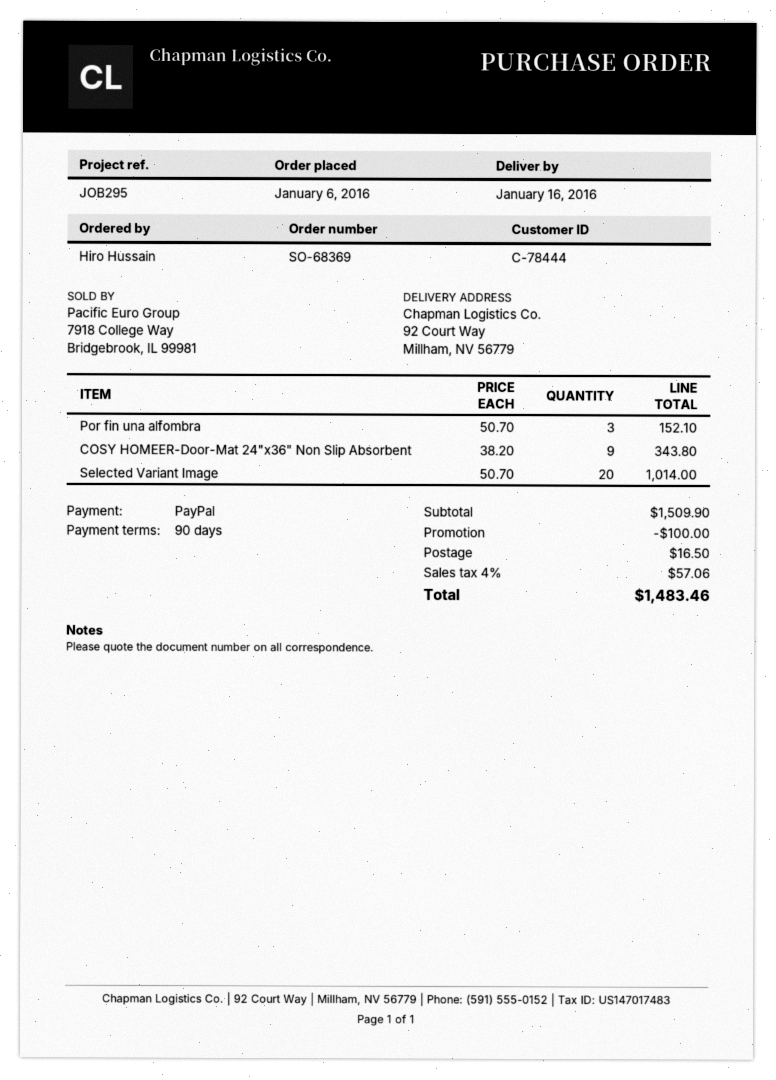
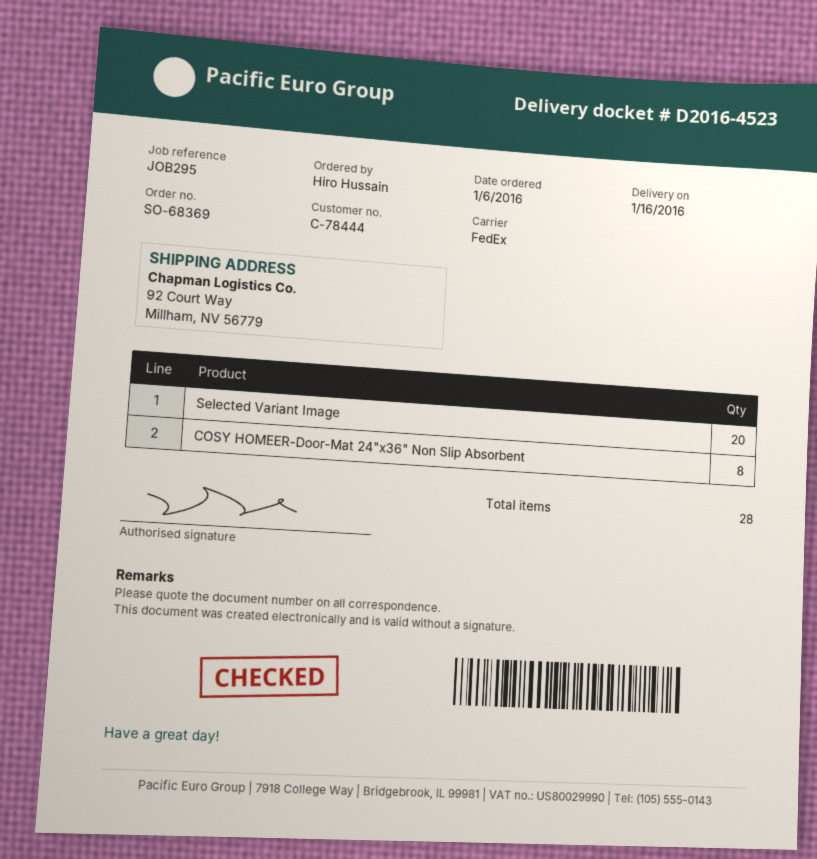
Por fin una alfombra: 3 -> none
COSY HOMEER-Door-Mat 24"x36" Non Slip Absorbent: 9 -> 8

